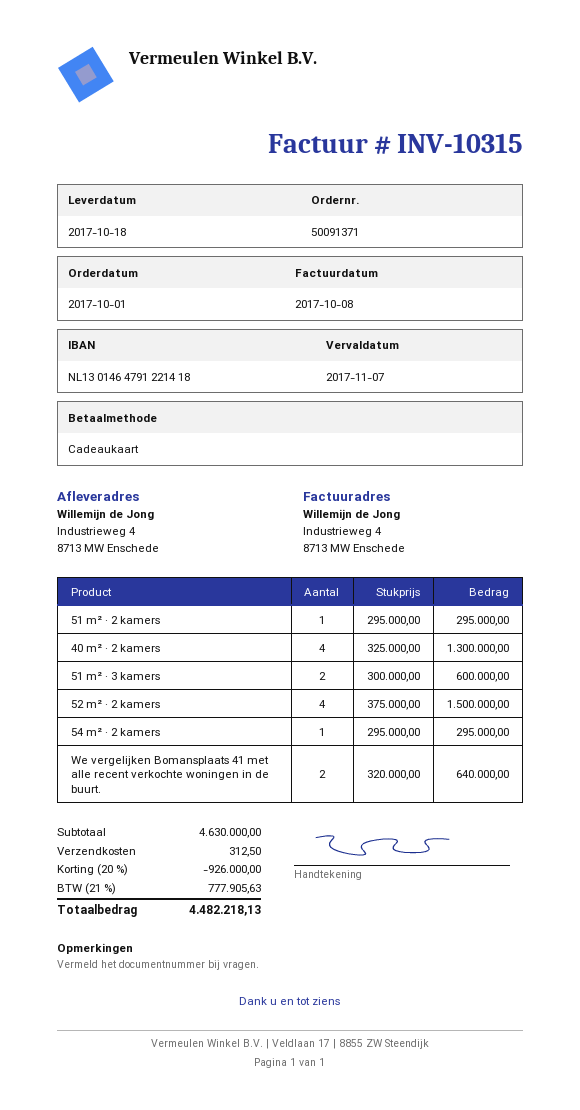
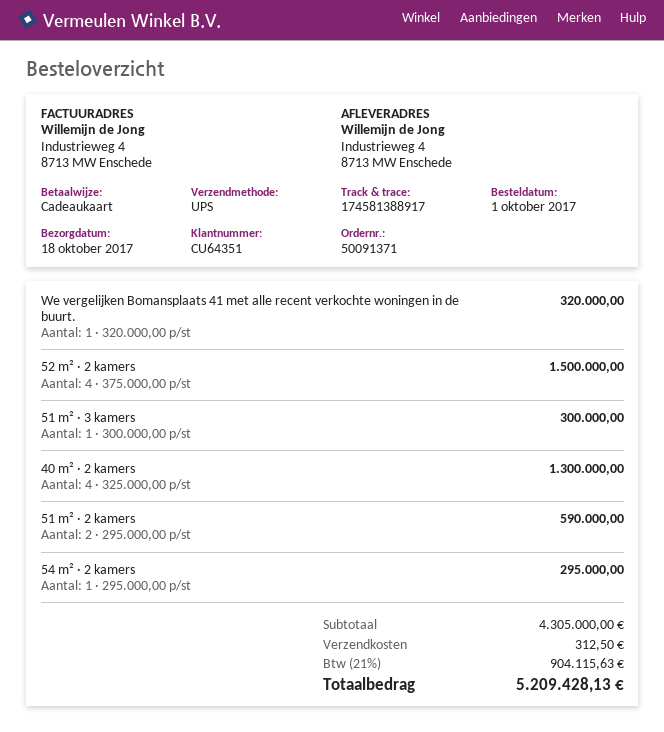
51 m² · 2 kamers: 1 x 295000.00 = 295000.00 -> 2 x 295000.00 = 590000.00
51 m² · 3 kamers: 2 x 300000.00 = 600000.00 -> 1 x 300000.00 = 300000.00
We vergelijken Bomansplaats 41 met alle recent verkochte woningen in de buurt.: 2 x 320000.00 = 640000.00 -> 1 x 320000.00 = 320000.00
subtotal: 4630000.00 -> 4305000.00
discount: 20% = 926000.00 -> none
tax: 21% = 777905.63 -> 21% = 904115.63
total: 4482218.13 -> 5209428.13

